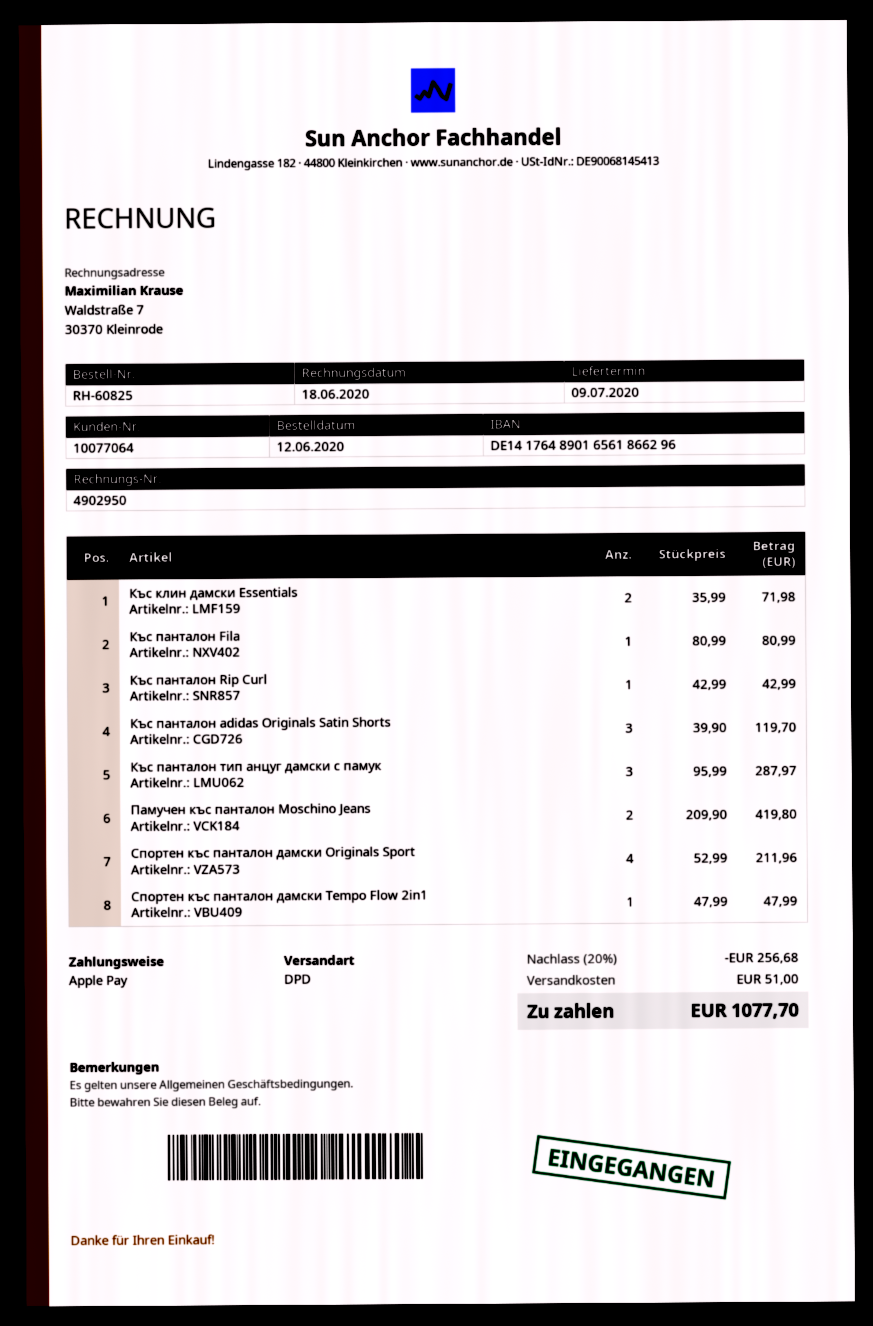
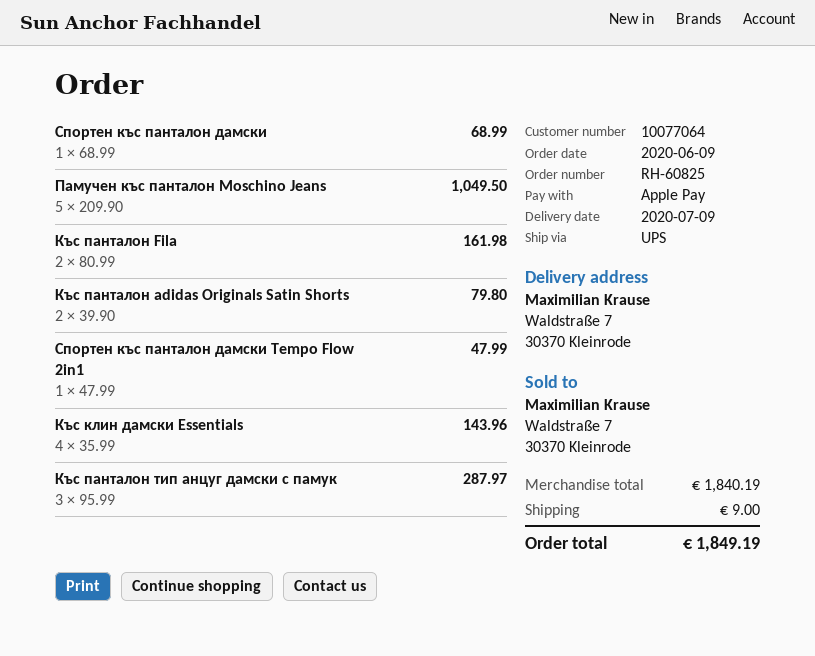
order date: 2020-06-12 -> 2020-06-09
shipping method: DPD -> UPS
Къс клин дамски Essentials: 2 x 35.99 = 71.98 -> 4 x 35.99 = 143.96
Къс панталон Fila: 1 x 80.99 = 80.99 -> 2 x 80.99 = 161.98
Къс панталон Rip Curl: 1 x 42.99 = 42.99 -> none
Къс панталон adidas Originals Satin Shorts: 3 x 39.90 = 119.70 -> 2 x 39.90 = 79.80
Памучен къс панталон Moschino Jeans: 2 x 209.90 = 419.80 -> 5 x 209.90 = 1049.50
Спортен къс панталон дамски Originals Sport: 4 x 52.99 = 211.96 -> none
Спортен къс панталон дамски: none -> 1 x 68.99 = 68.99
discount: 20% = 256.68 -> none
shipping: 51.00 -> 9.00
total: 1077.70 -> 1849.19

